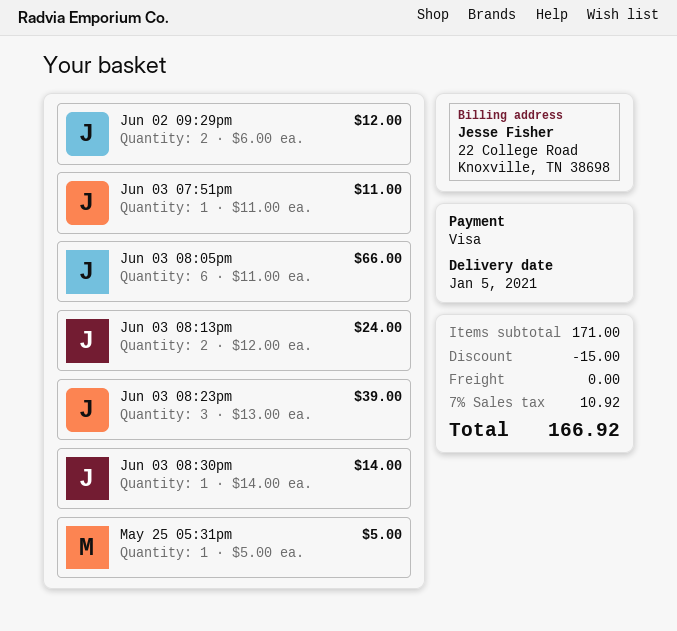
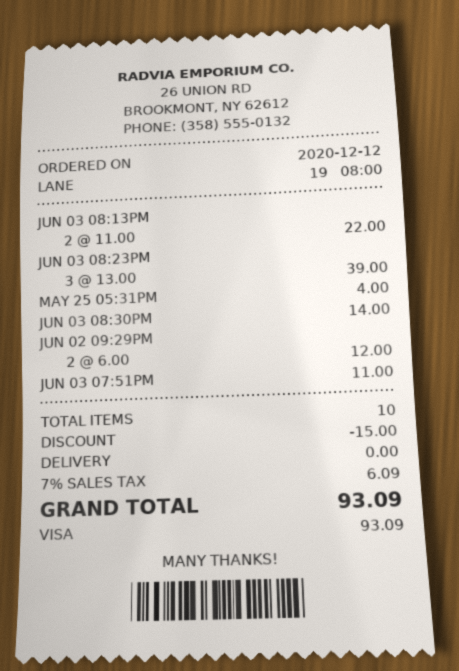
Jun 03 08:05pm: 6 x 11.00 = 66.00 -> none
Jun 03 08:13pm: 2 x 12.00 = 24.00 -> 2 x 11.00 = 22.00
May 25 05:31pm: 1 x 5.00 = 5.00 -> 1 x 4.00 = 4.00
tax: 7% = 10.92 -> 7% = 6.09
total: 166.92 -> 93.09

